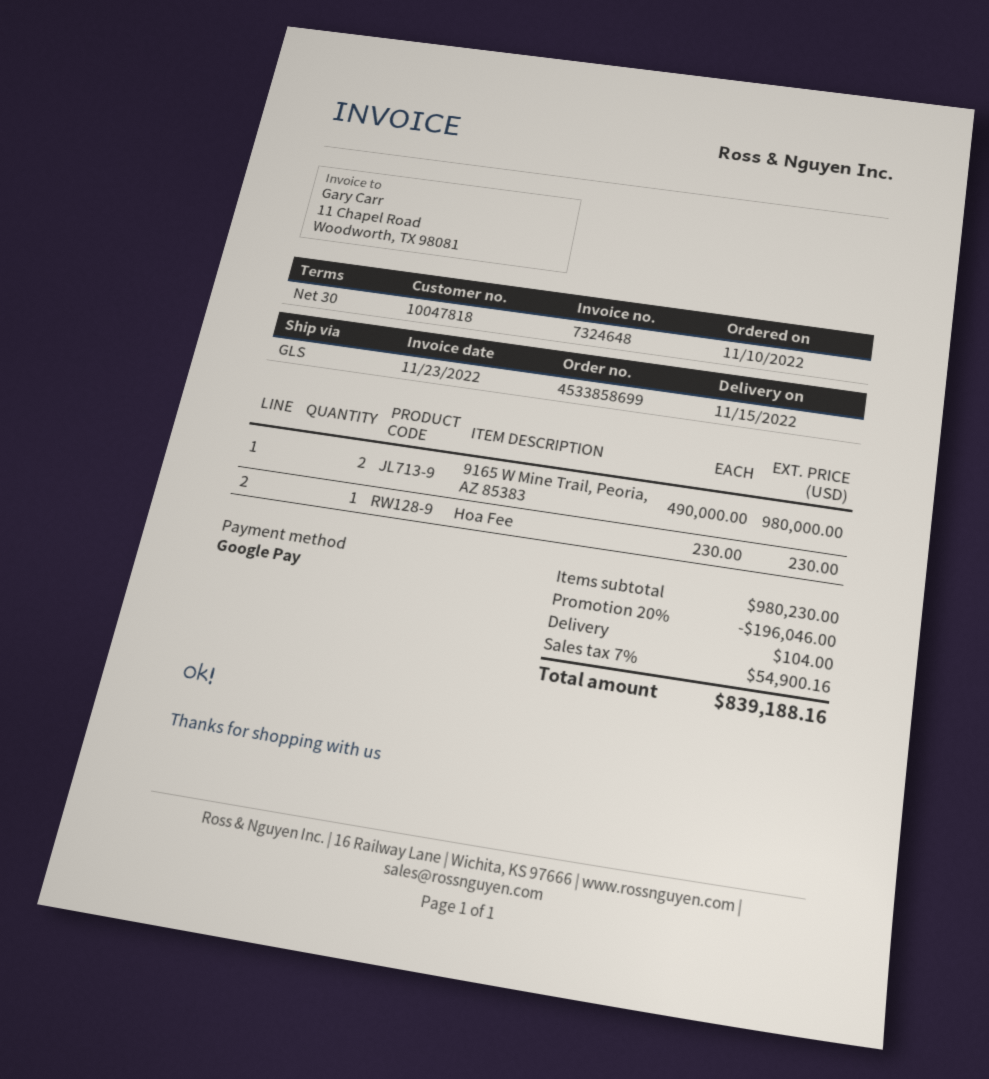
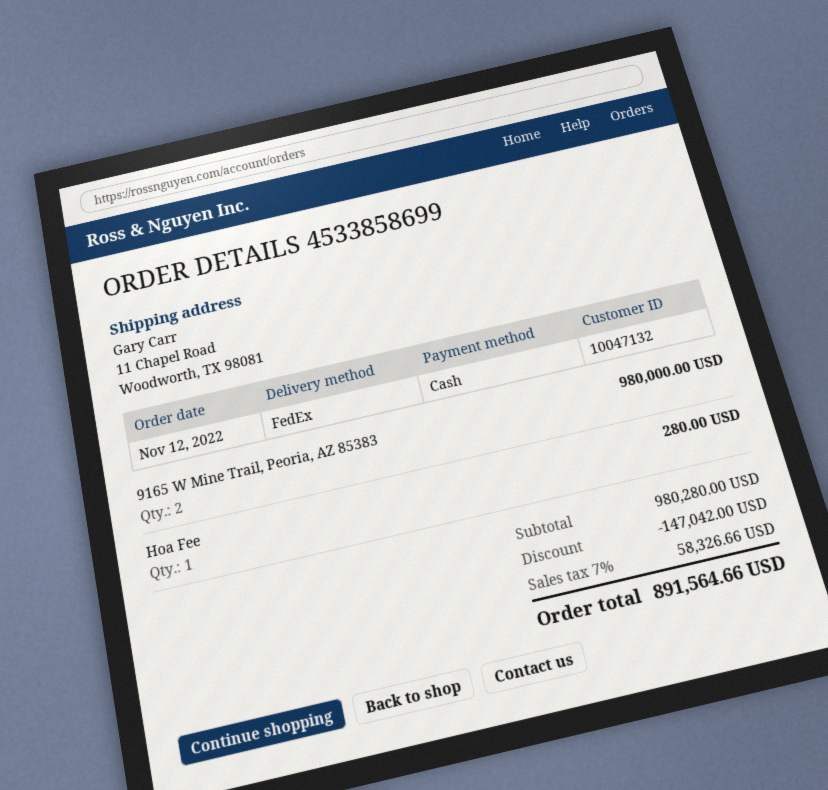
order date: 2022-11-10 -> 2022-11-12
customer number: 10047818 -> 10047132
payment method: Google Pay -> cash
shipping method: GLS -> FedEx
Hoa Fee: 1 for 230.00 -> 1 for 280.00
subtotal: 980230.00 -> 980280.00
discount: 196046.00 -> 147042.00
shipping: 104.00 -> none
tax: 7% = 54900.16 -> 7% = 58326.66
total: 839188.16 -> 891564.66

